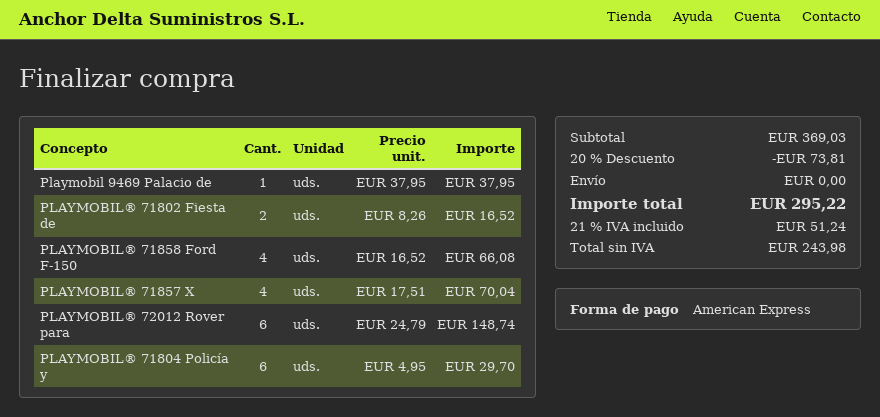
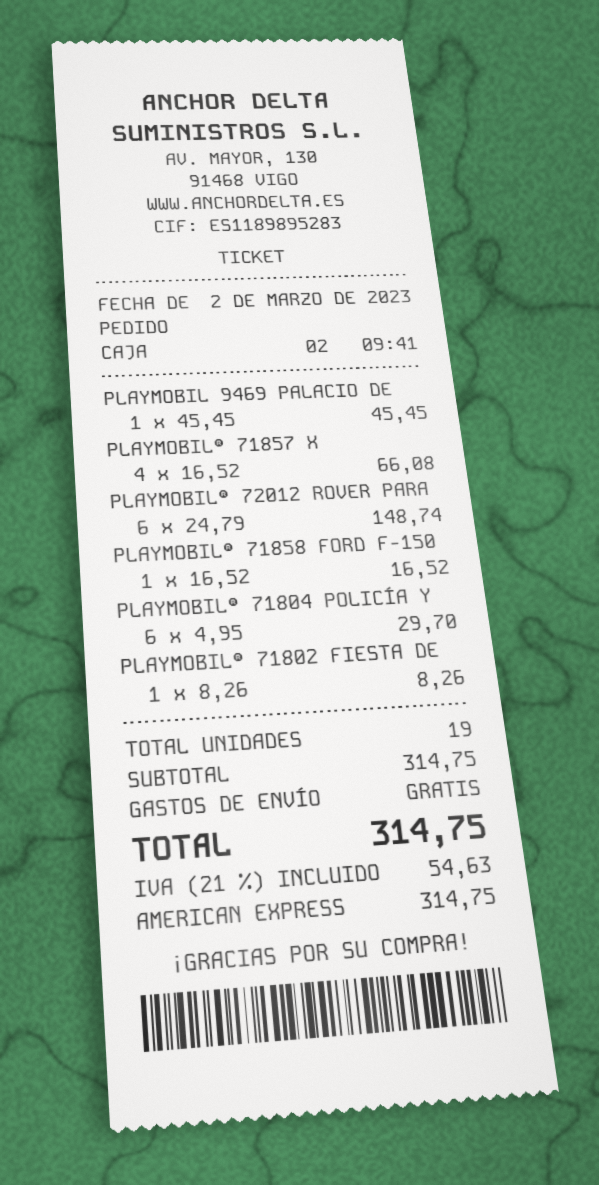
Playmobil 9469 Palacio de: 1 x 37.95 = 37.95 -> 1 x 45.45 = 45.45
PLAYMOBIL® 71802 Fiesta de: 2 x 8.26 = 16.52 -> 1 x 8.26 = 8.26
PLAYMOBIL® 71858 Ford F-150: 4 x 16.52 = 66.08 -> 1 x 16.52 = 16.52
PLAYMOBIL® 71857 X: 4 x 17.51 = 70.04 -> 4 x 16.52 = 66.08
subtotal: 369.03 -> 314.75
discount: 20% = 73.81 -> none
tax: 21% = 51.24 -> 21% = 54.63
total: 295.22 -> 314.75

